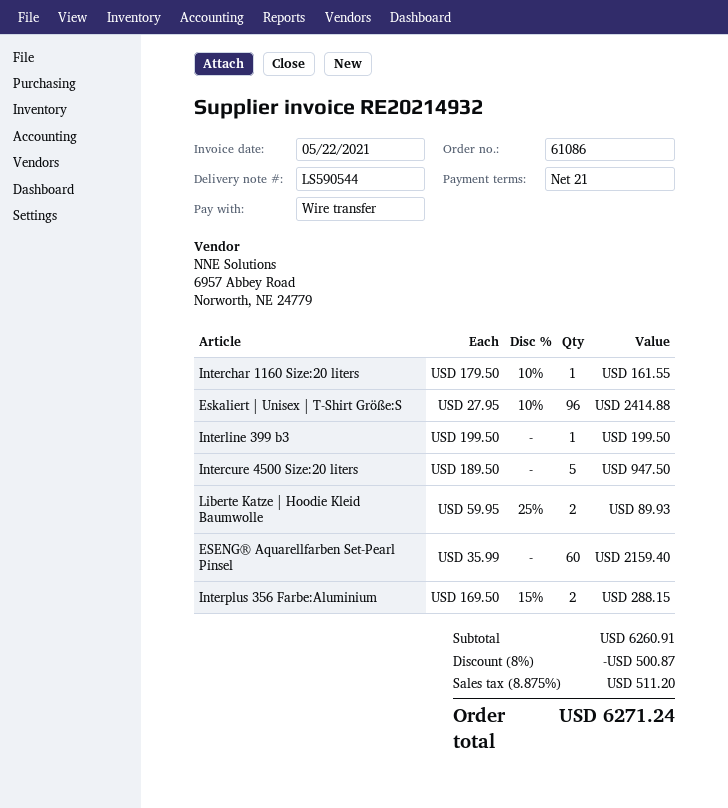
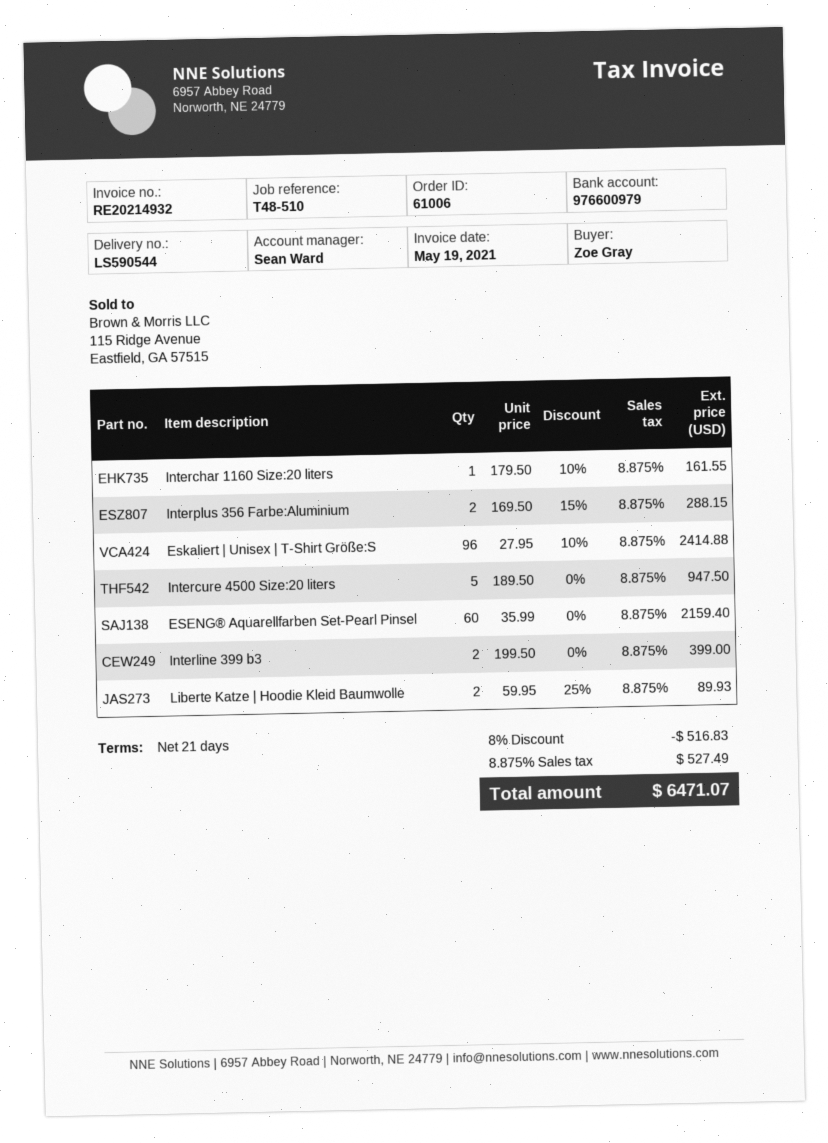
order number: 61086 -> 61006
invoice date: 2021-05-22 -> 2021-05-19
Interline 399 b3: 1 x 199.50 = 199.50 -> 2 x 199.50 = 399.00
discount: 8% = 500.87 -> 8% = 516.83
tax: 8.875% = 511.20 -> 8.875% = 527.49
total: 6271.24 -> 6471.07

